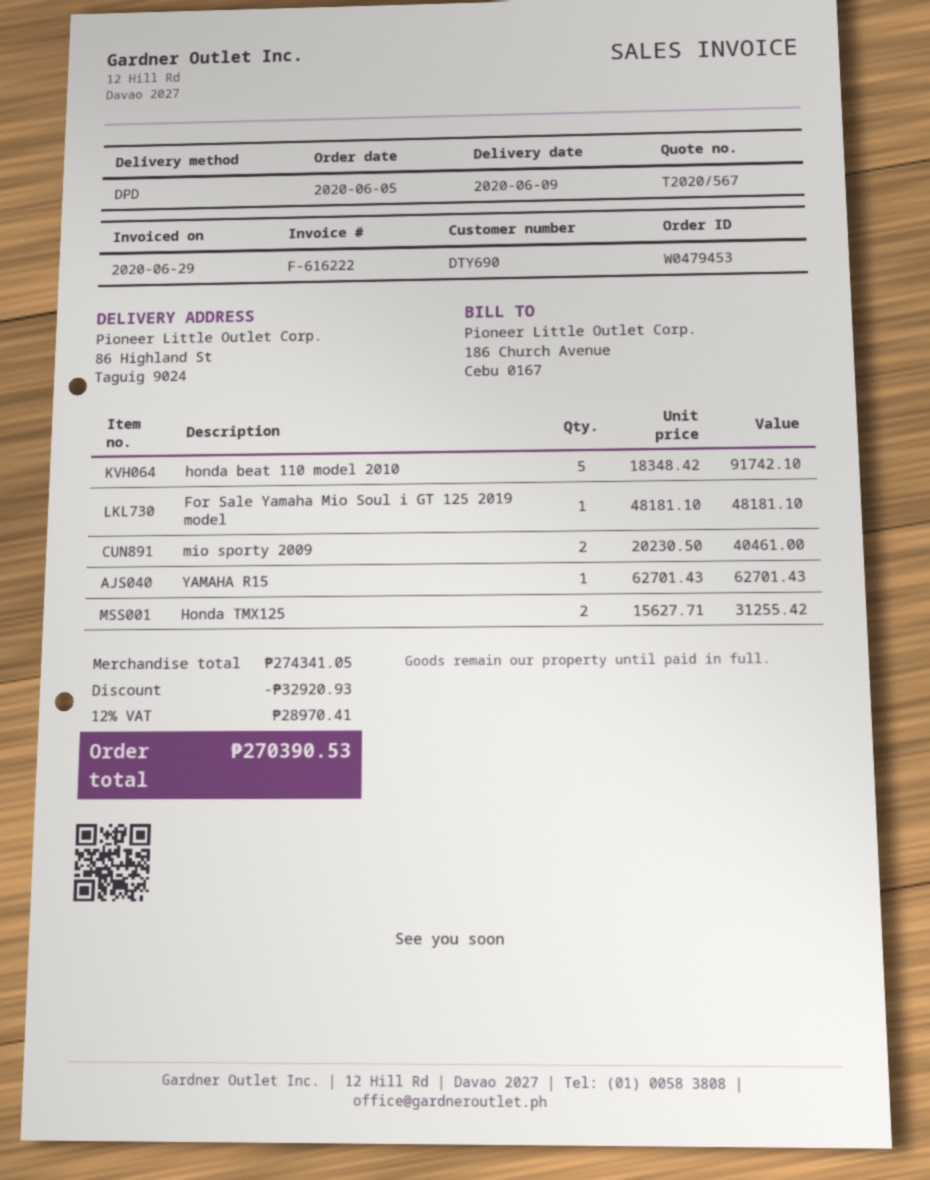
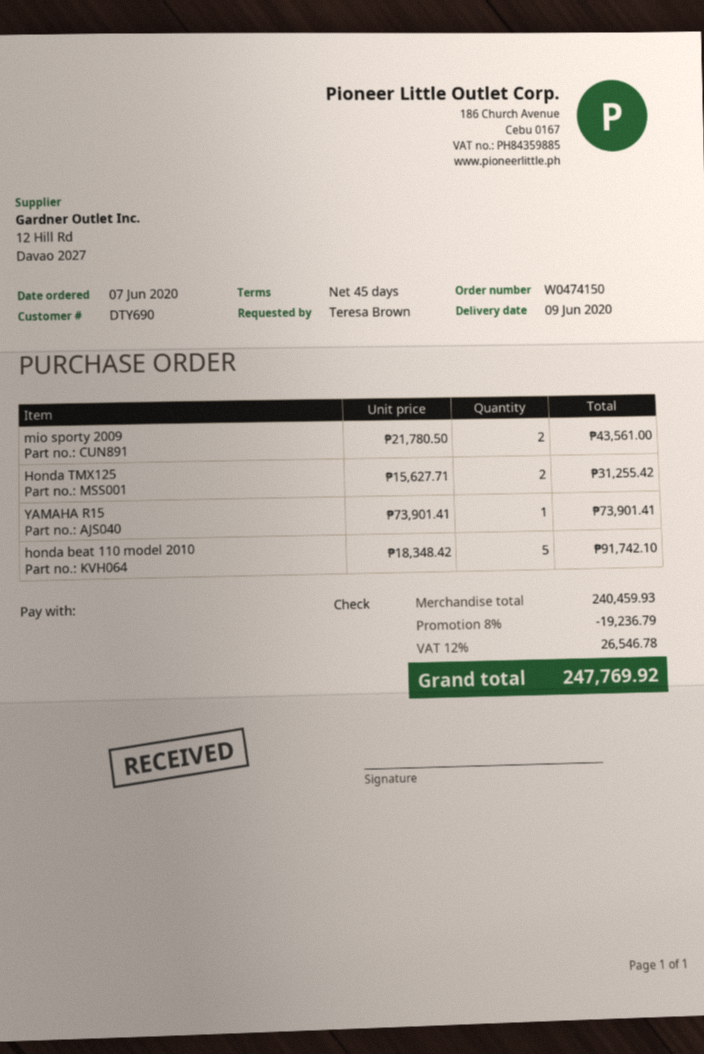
order number: W0479453 -> W0474150
order date: 2020-06-05 -> 2020-06-07
For Sale Yamaha Mio Soul i GT 125 2019 model: 1 x 48181.10 = 48181.10 -> none
mio sporty 2009: 2 x 20230.50 = 40461.00 -> 2 x 21780.50 = 43561.00
YAMAHA R15: 1 x 62701.43 = 62701.43 -> 1 x 73901.41 = 73901.41
subtotal: 274341.05 -> 240459.93
discount: 32920.93 -> 19236.79
tax: 12% = 28970.41 -> 12% = 26546.78
total: 270390.53 -> 247769.92

